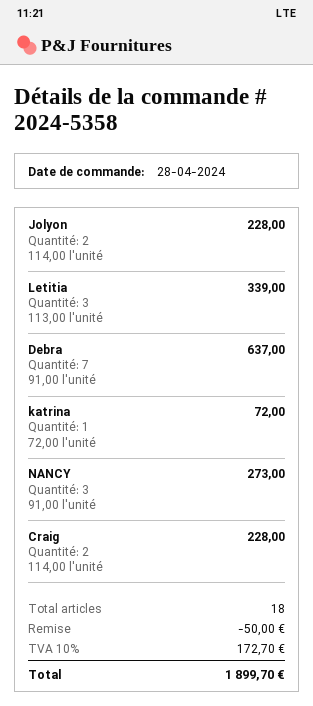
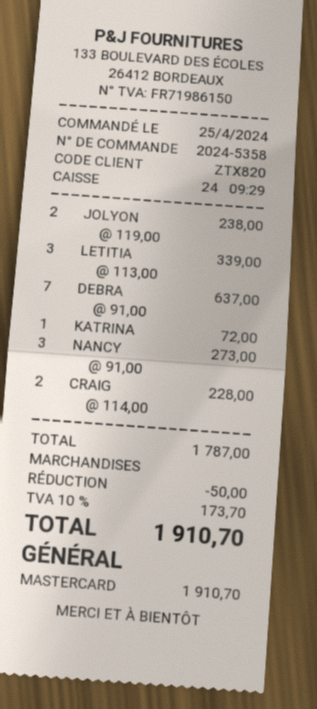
order date: 2024-04-28 -> 2024-04-25
Jolyon: 2 x 114.00 = 228.00 -> 2 x 119.00 = 238.00
tax: 10% = 172.70 -> 10% = 173.70
total: 1899.70 -> 1910.70

